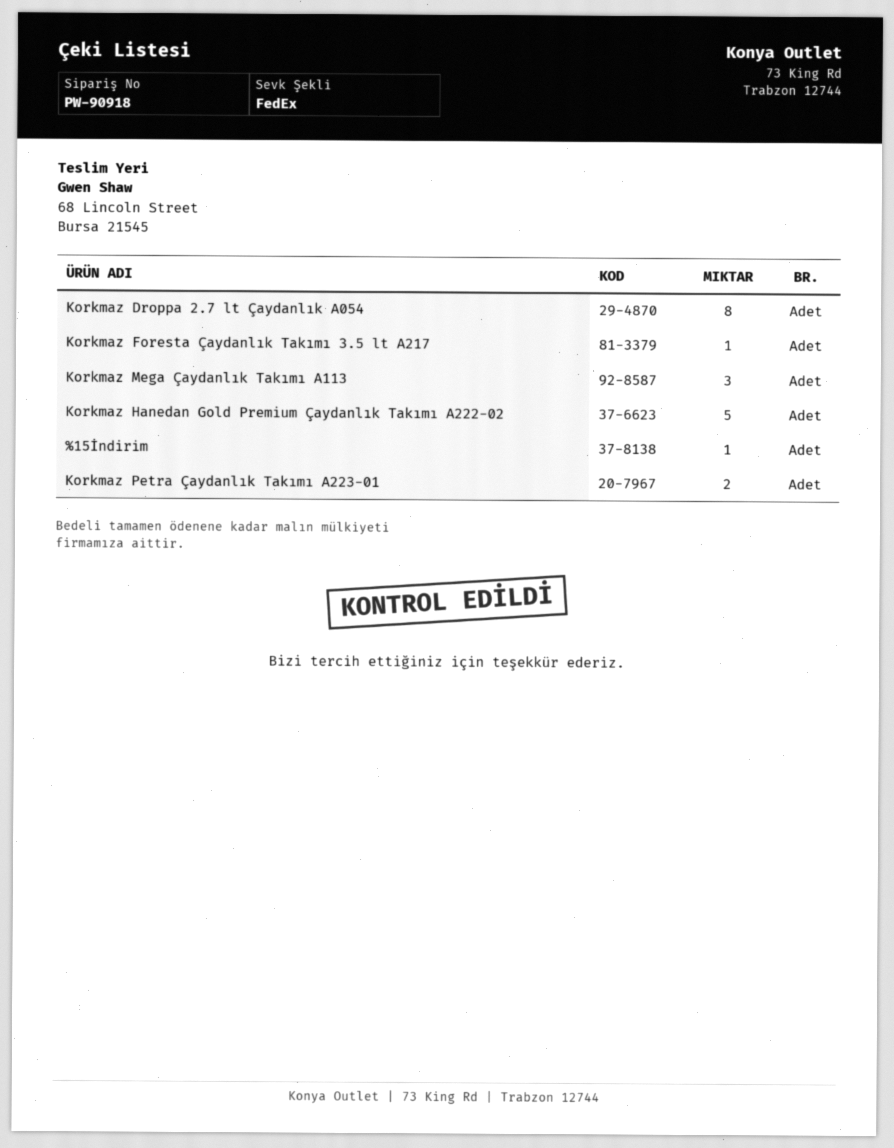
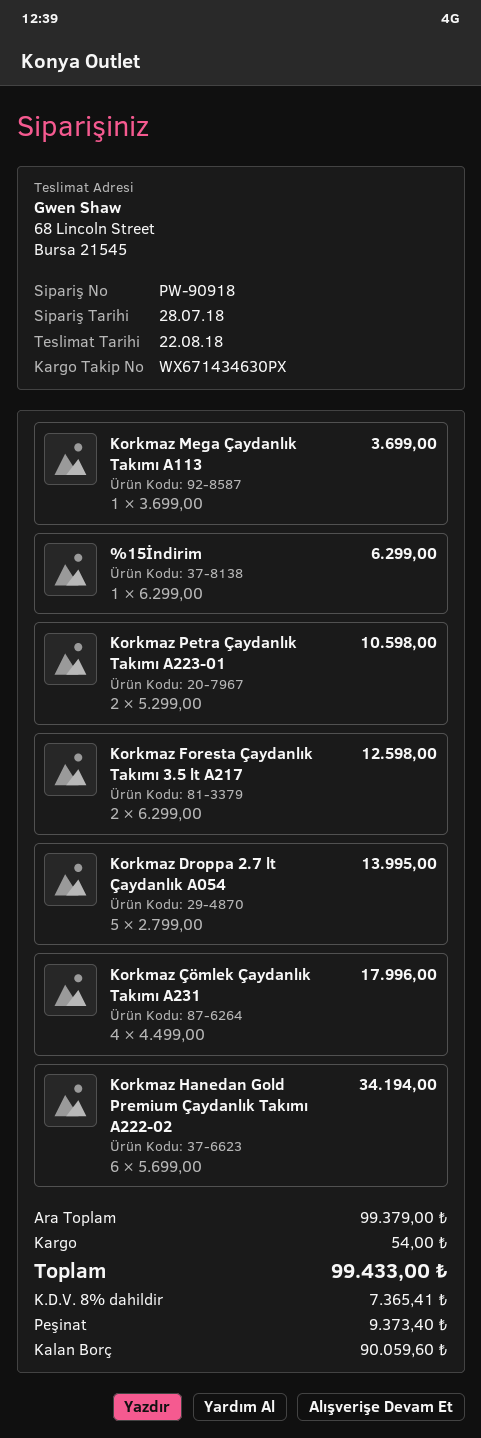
Korkmaz Droppa 2.7 lt Çaydanlık A054: 8 -> 5
Korkmaz Foresta Çaydanlık Takımı 3.5 lt A217: 1 -> 2
Korkmaz Mega Çaydanlık Takımı A113: 3 -> 1
Korkmaz Hanedan Gold Premium Çaydanlık Takımı A222-02: 5 -> 6
Korkmaz Çömlek Çaydanlık Takımı A231: none -> 4

